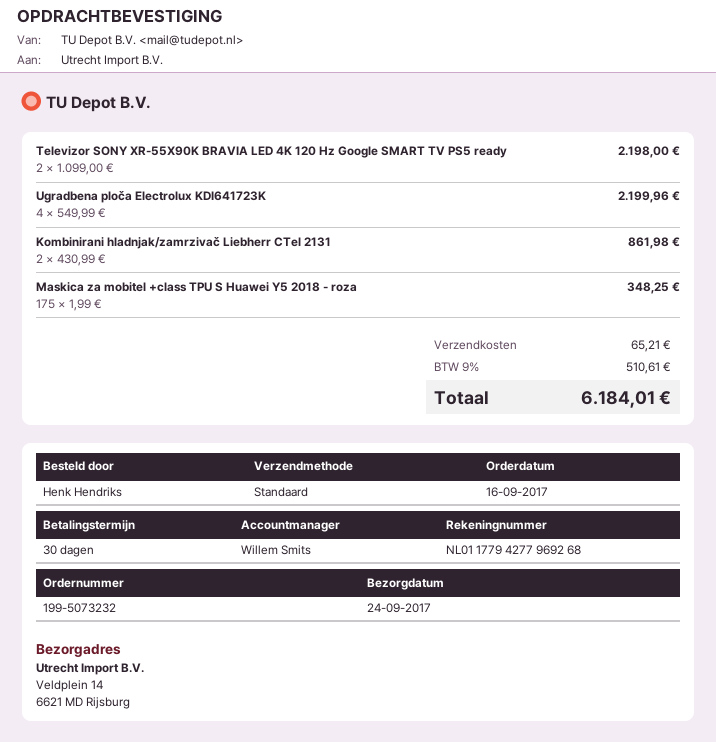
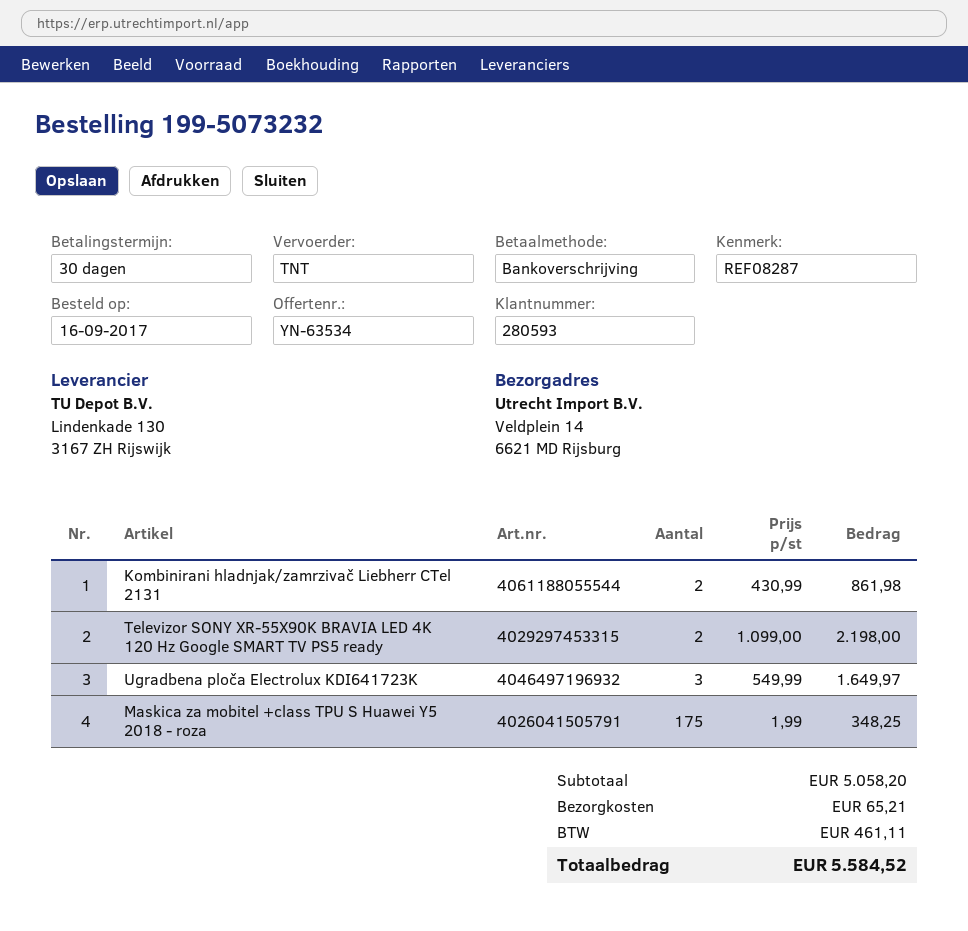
shipping method: standard -> TNT
Ugradbena ploča Electrolux KDI641723K: 4 x 549.99 = 2199.96 -> 3 x 549.99 = 1649.97
tax: 510.61 -> 461.11
total: 6184.01 -> 5584.52

